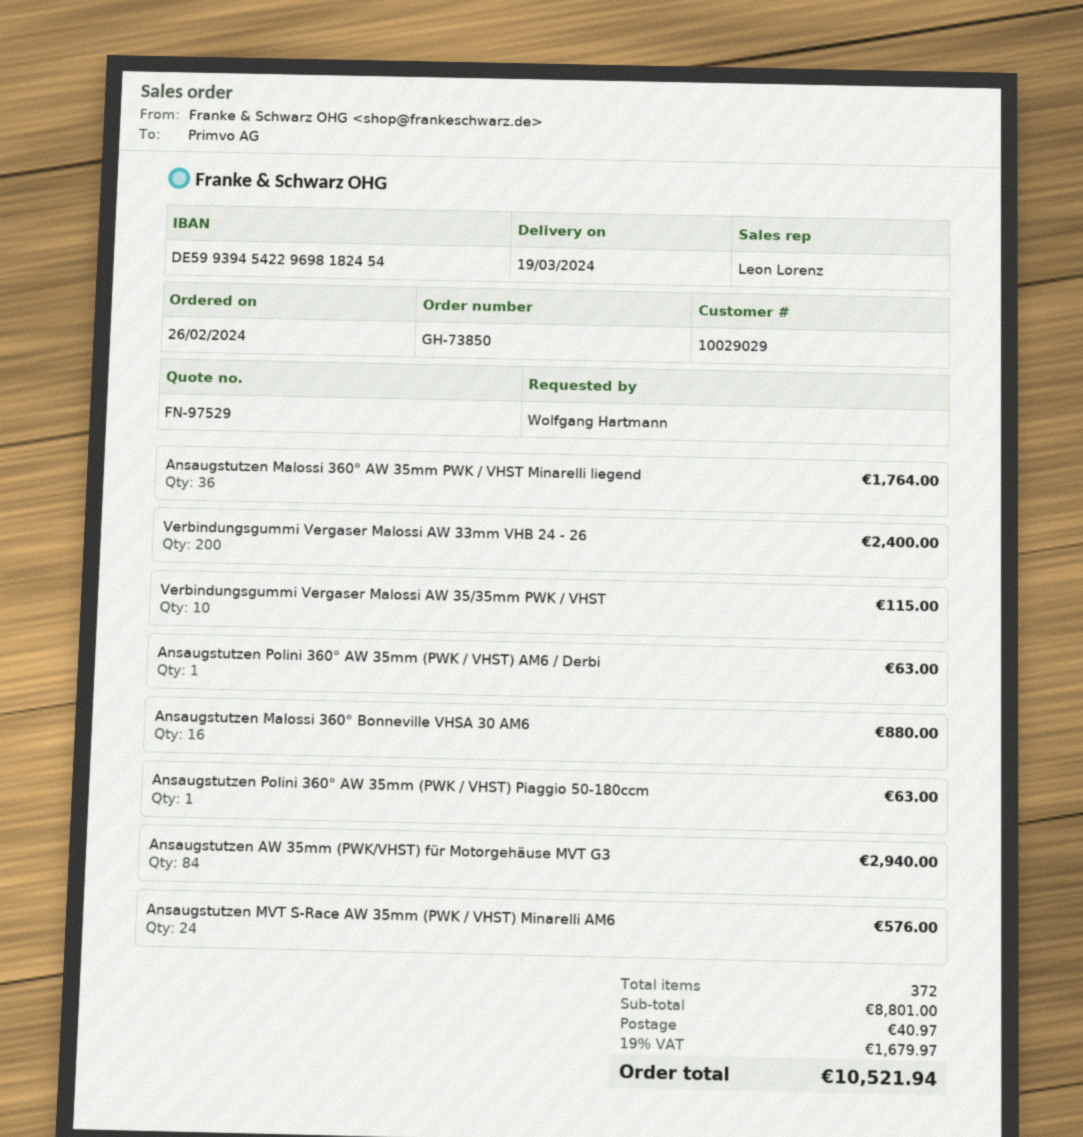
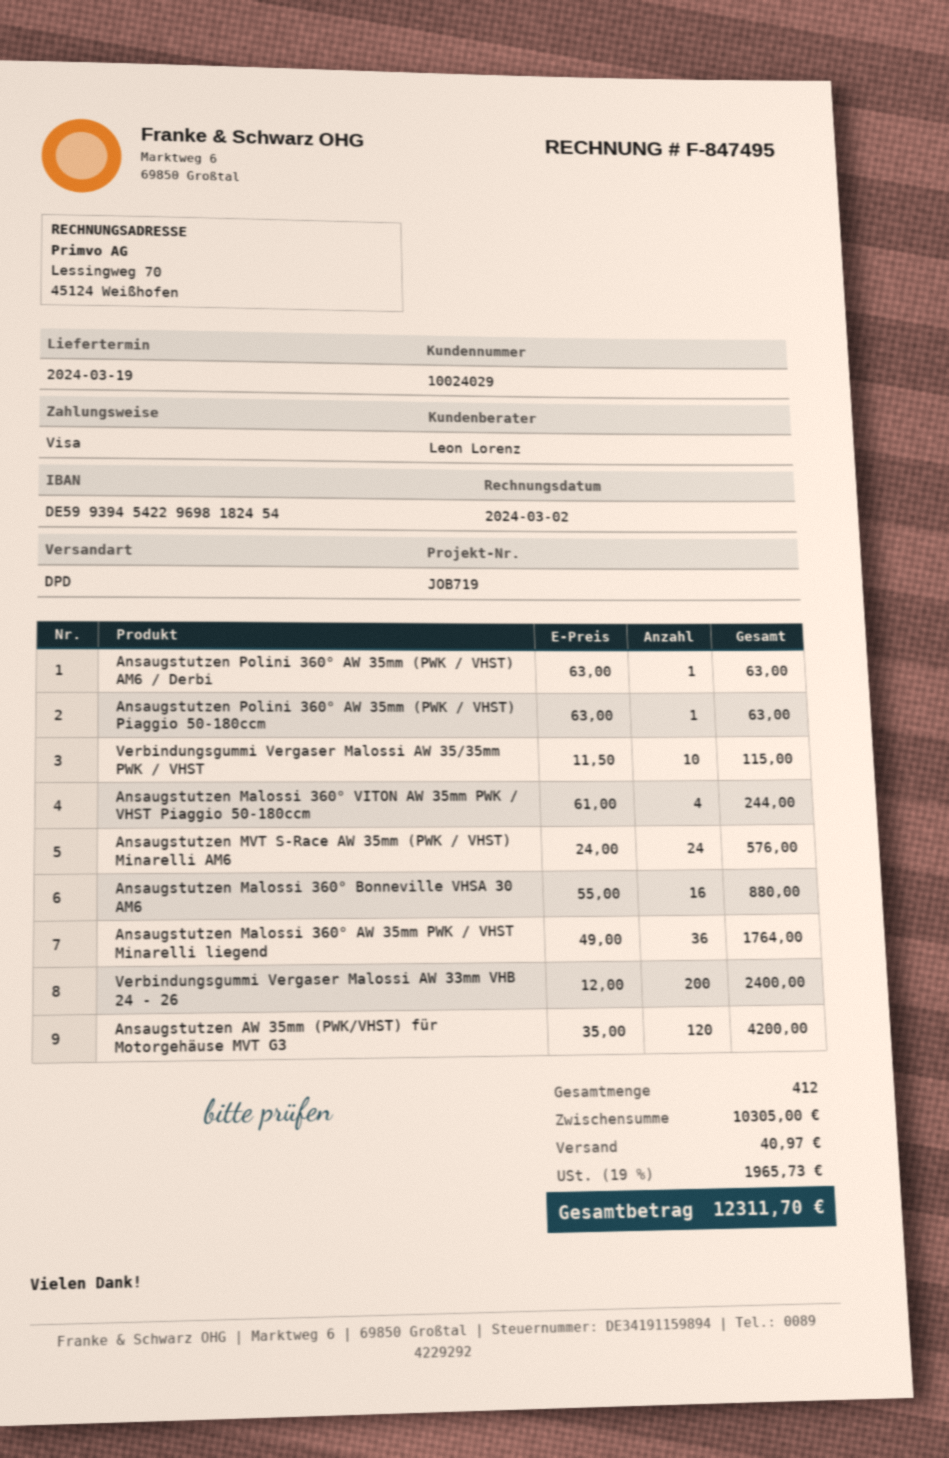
customer number: 10029029 -> 10024029
Ansaugstutzen AW 35mm (PWK/VHST) für Motorgehäuse MVT G3: 84 for 2940.00 -> 120 for 4200.00
Ansaugstutzen Malossi 360° VITON AW 35mm PWK / VHST Piaggio 50-180ccm: none -> 4 for 244.00
total quantity: 372 -> 412
subtotal: 8801.00 -> 10305.00
tax: 19% = 1679.97 -> 19% = 1965.73
total: 10521.94 -> 12311.70

